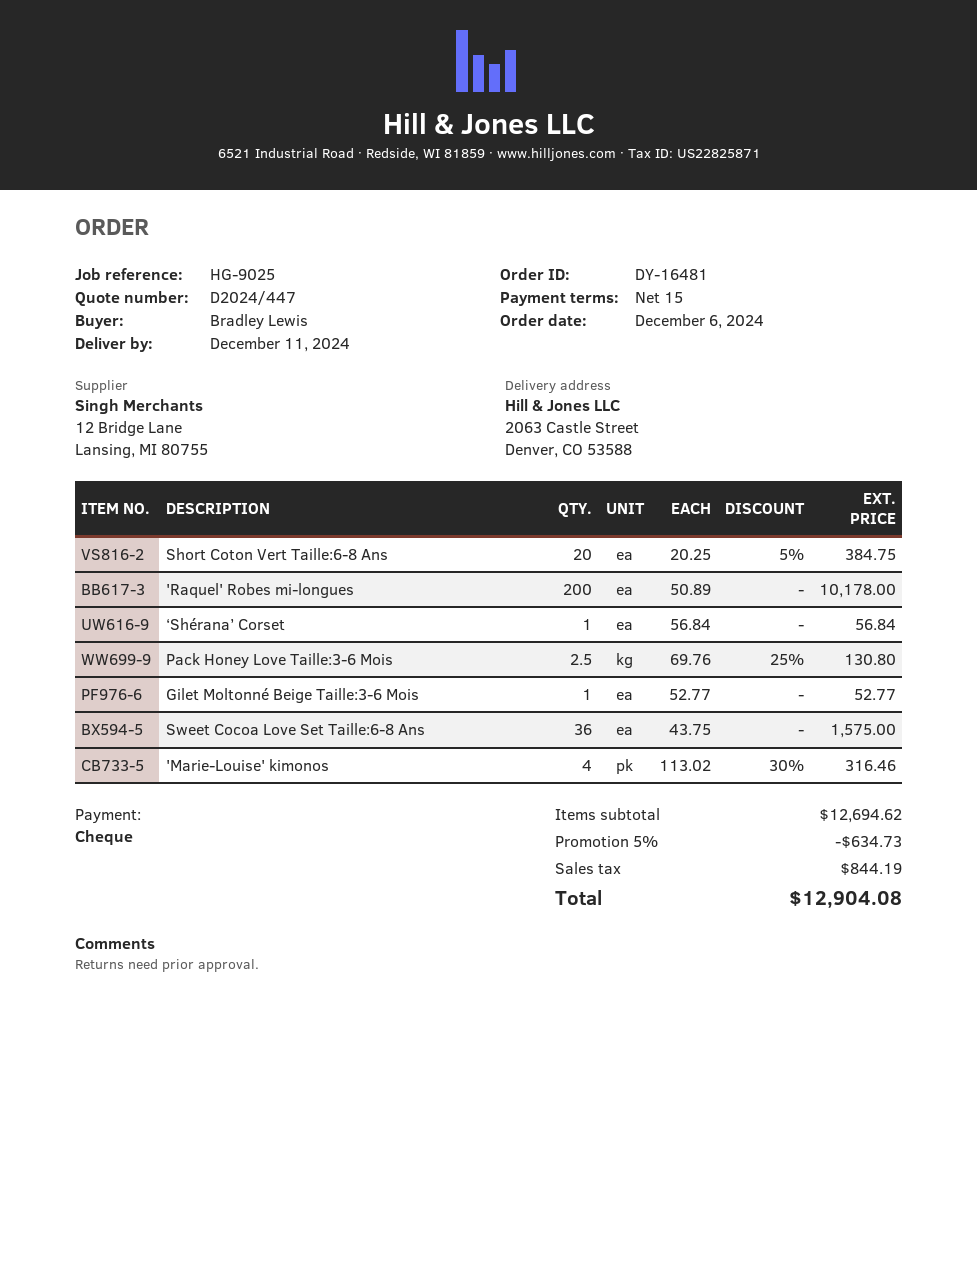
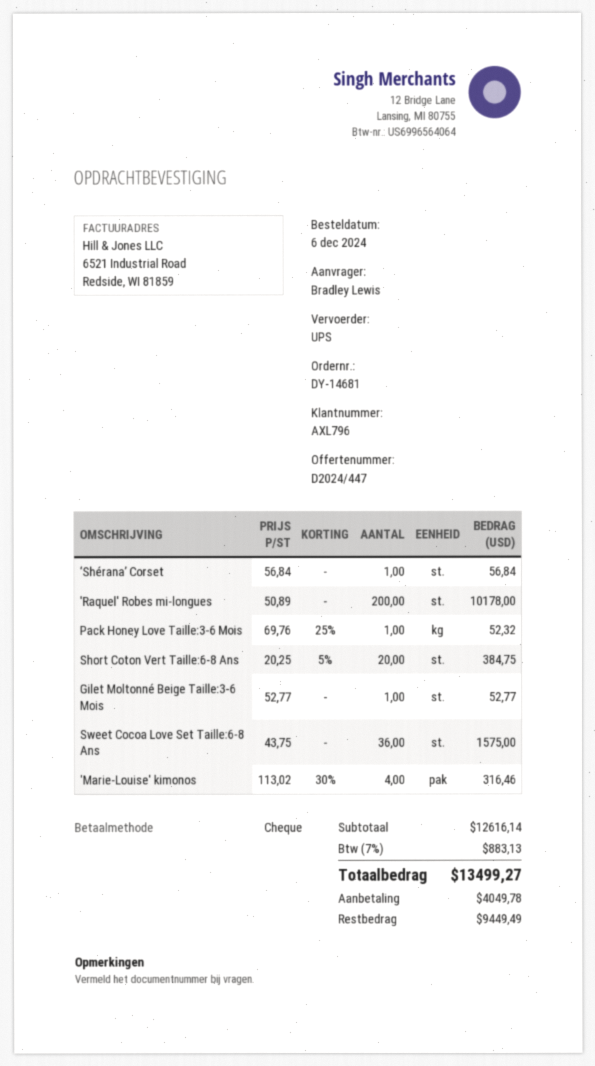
order number: DY-16481 -> DY-14681
Pack Honey Love Taille:3-6 Mois: 2.5 x 69.76 - 25% = 130.80 -> 1 x 69.76 - 25% = 52.32
subtotal: 12694.62 -> 12616.14
discount: 5% = 634.73 -> none
tax: 844.19 -> 883.13
total: 12904.08 -> 13499.27

